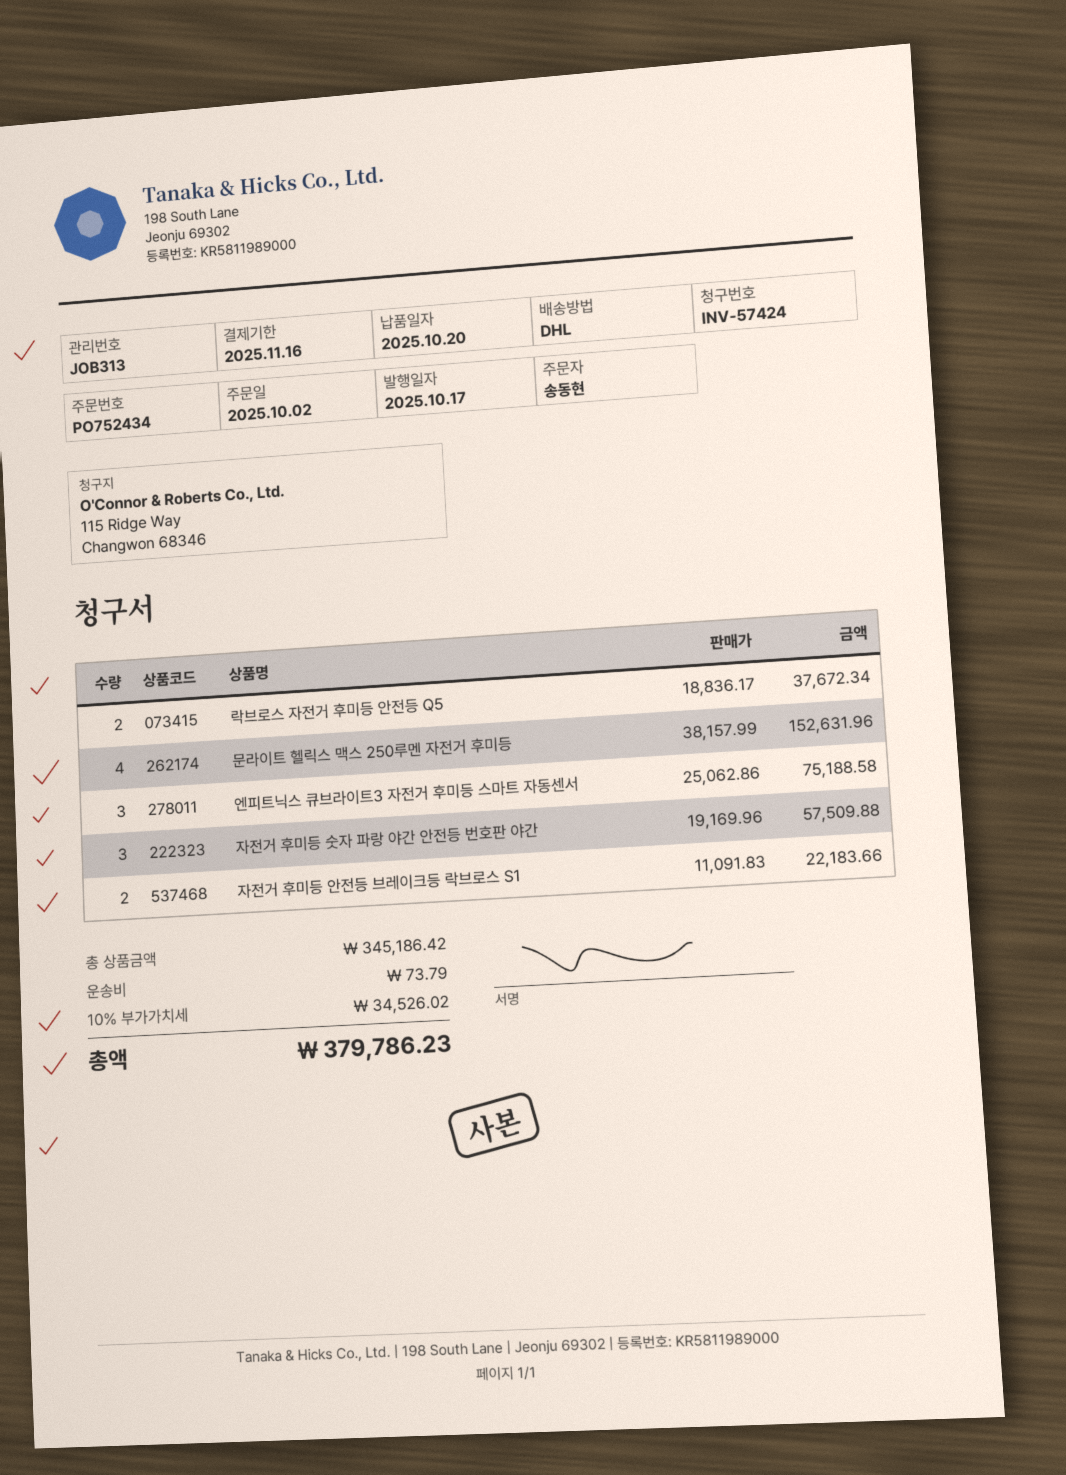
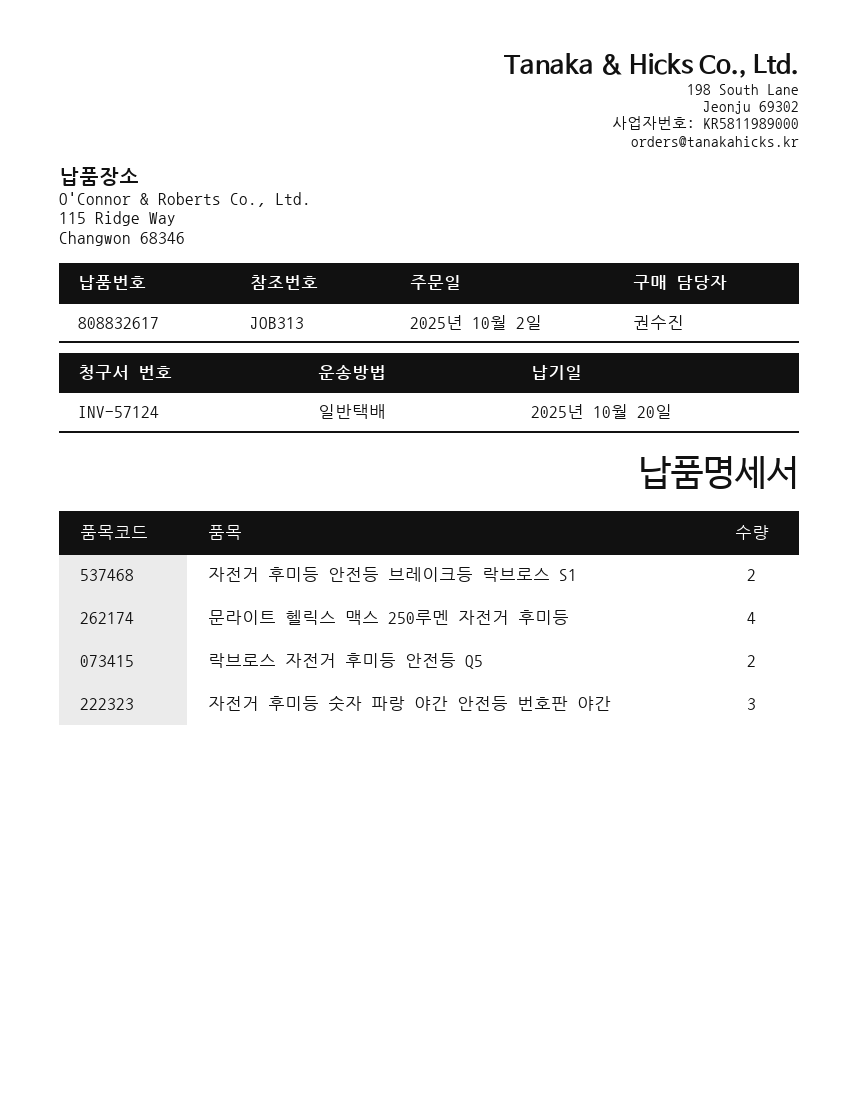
invoice number: INV-57424 -> INV-57124
ordered by: 송동현 -> 권수진
shipping method: DHL -> standard
엔피트닉스 큐브라이트3 자전거 후미등 스마트 자동센서: 3 -> none

